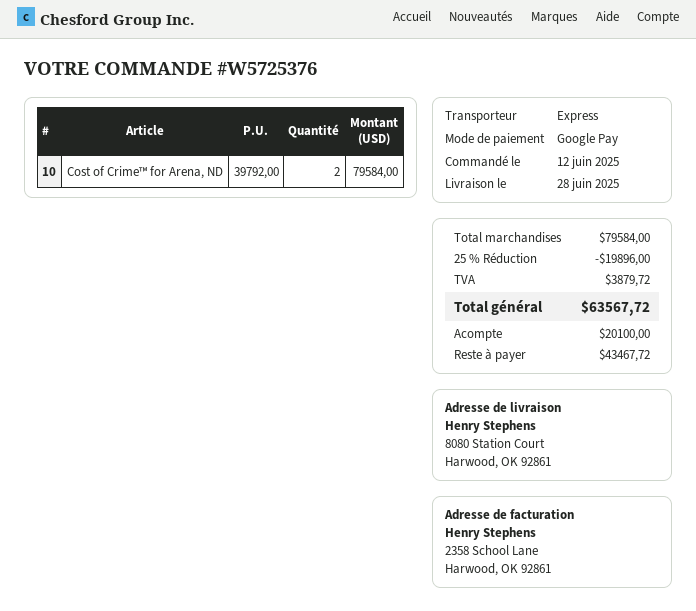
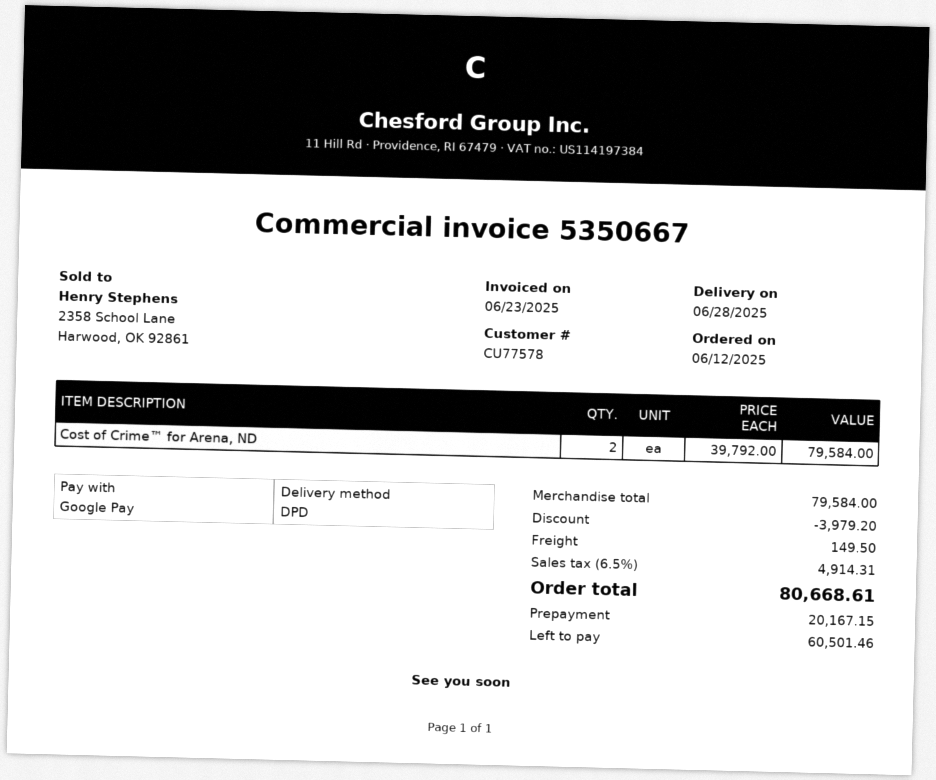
shipping method: express -> DPD
discount: 19896.00 -> 3979.20
shipping: none -> 149.50
tax: 3879.72 -> 4914.31
total: 63567.72 -> 80668.61
deposit: 20100.00 -> 20167.15
balance: 43467.72 -> 60501.46

